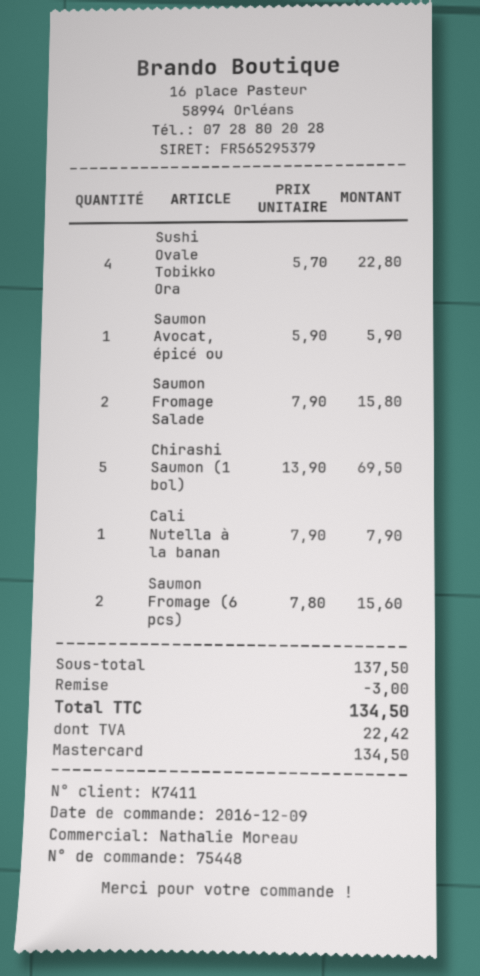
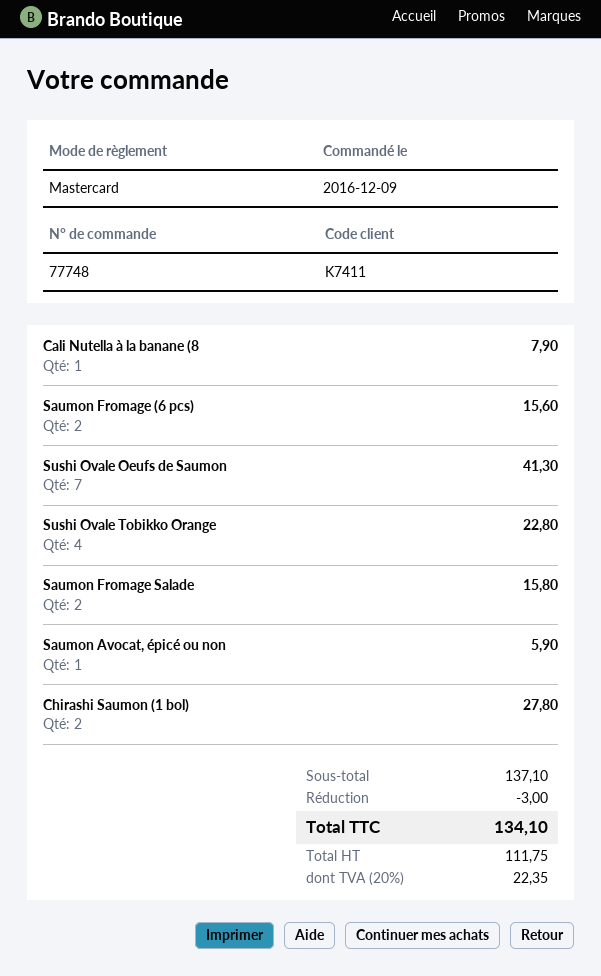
order number: 75448 -> 77748
Chirashi Saumon (1 bol): 5 for 69.50 -> 2 for 27.80
Sushi Ovale Oeufs de Saumon: none -> 7 for 41.30
subtotal: 137.50 -> 137.10
tax: 22.42 -> 22.35
total: 134.50 -> 134.10

